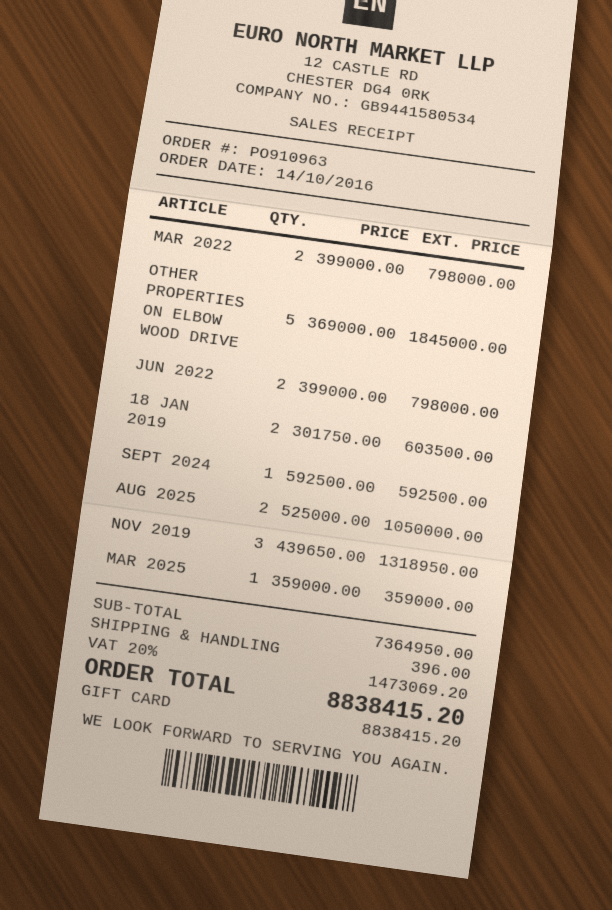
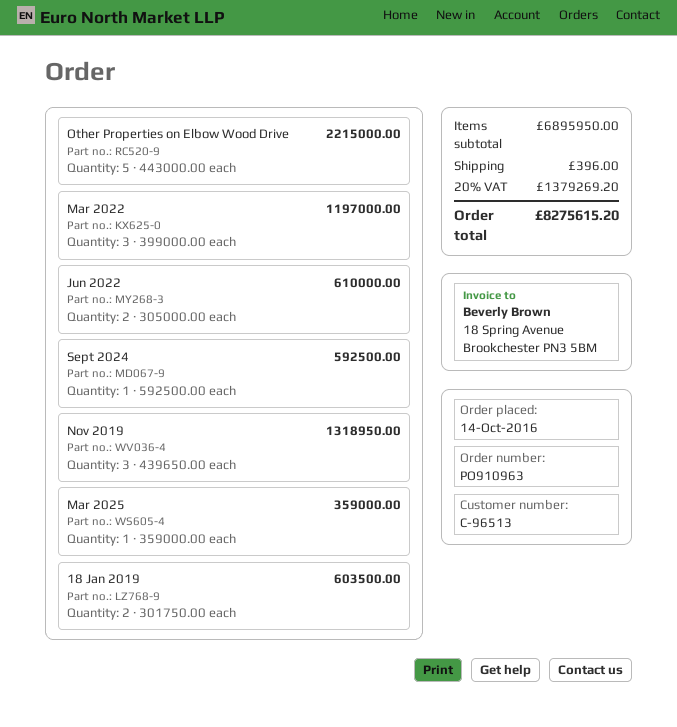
MAR 2022: 2 x 399000.00 = 798000.00 -> 3 x 399000.00 = 1197000.00
OTHER PROPERTIES ON ELBOW WOOD DRIVE: 5 x 369000.00 = 1845000.00 -> 5 x 443000.00 = 2215000.00
JUN 2022: 2 x 399000.00 = 798000.00 -> 2 x 305000.00 = 610000.00
AUG 2025: 2 x 525000.00 = 1050000.00 -> none
subtotal: 7364950.00 -> 6895950.00
tax: 20% = 1473069.20 -> 20% = 1379269.20
total: 8838415.20 -> 8275615.20

